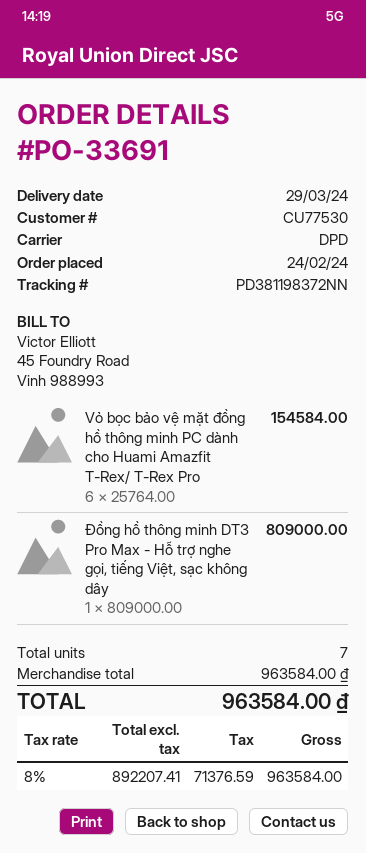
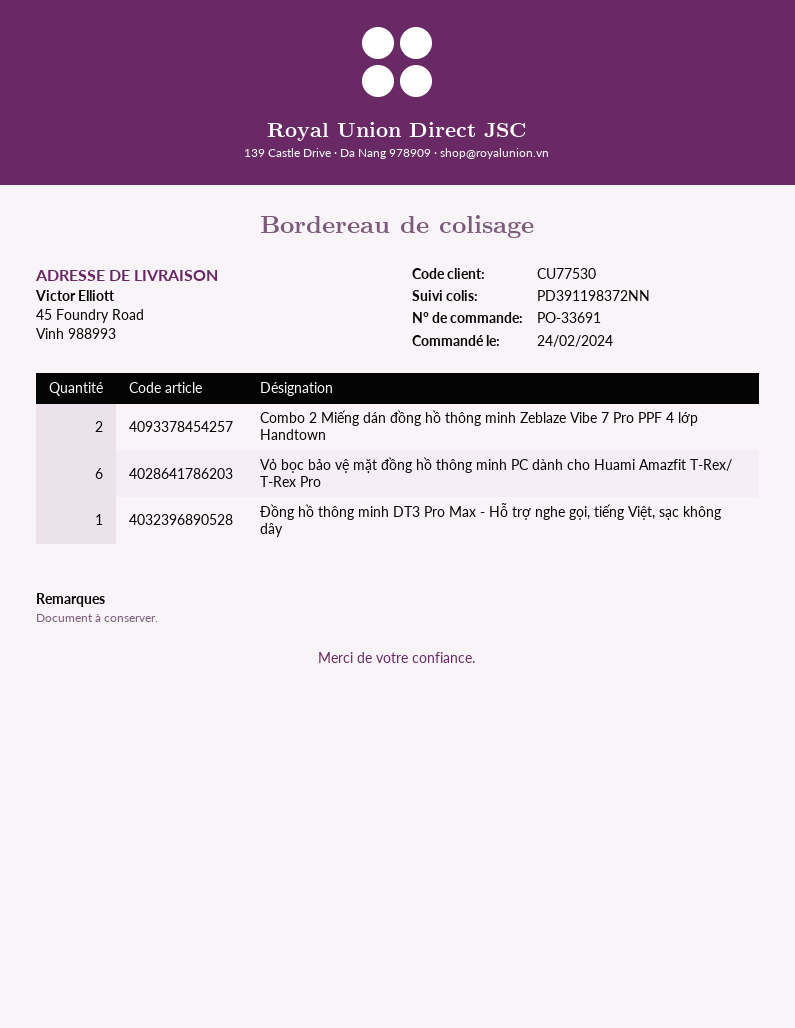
tracking number: PD381198372NN -> PD391198372NN
Combo 2 Miếng dán đồng hồ thông minh Zeblaze Vibe 7 Pro PPF 4 lớp Handtown: none -> 2

